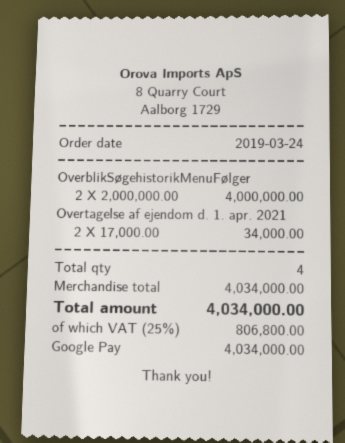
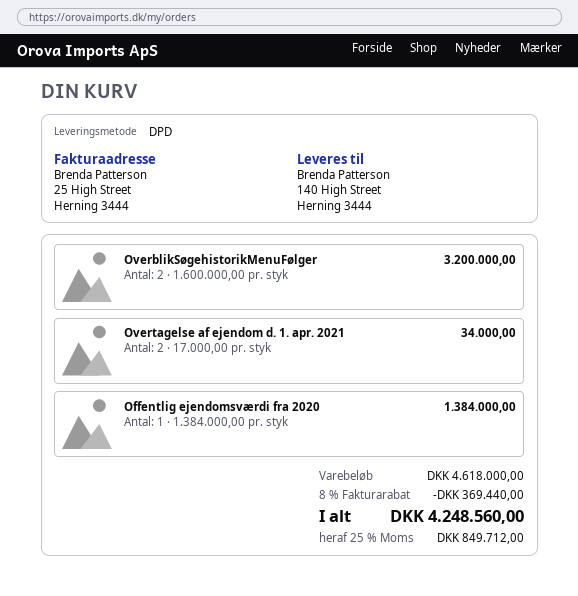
OverblikSøgehistorikMenuFølger: 2 x 2000000.00 = 4000000.00 -> 2 x 1600000.00 = 3200000.00
Offentlig ejendomsværdi fra 2020: none -> 1 x 1384000.00 = 1384000.00
subtotal: 4034000.00 -> 4618000.00
discount: none -> 8% = 369440.00
tax: 25% = 806800.00 -> 25% = 849712.00
total: 4034000.00 -> 4248560.00

